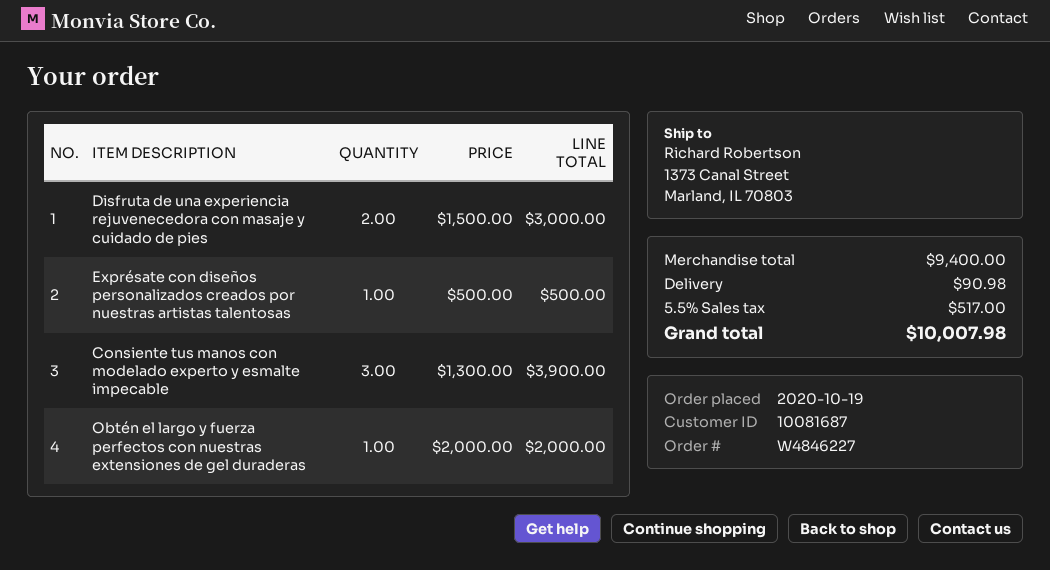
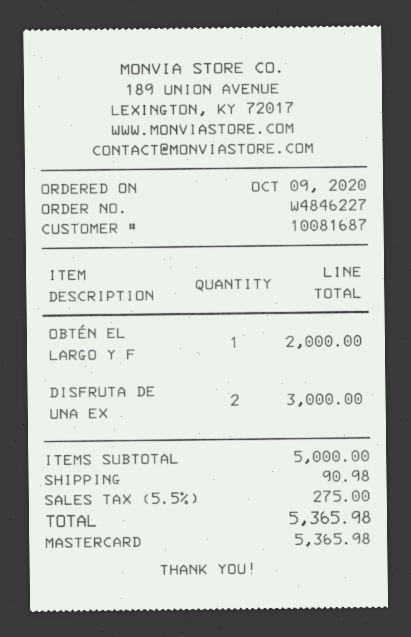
order date: 2020-10-19 -> 2020-10-09
Exprésate con diseños personalizados creados por nuestras artistas talentosas: 1 for 500.00 -> none
Consiente tus manos con modelado experto y esmalte impecable: 3 for 3900.00 -> none
subtotal: 9400.00 -> 5000.00
tax: 5.5% = 517.00 -> 5.5% = 275.00
total: 10007.98 -> 5365.98

